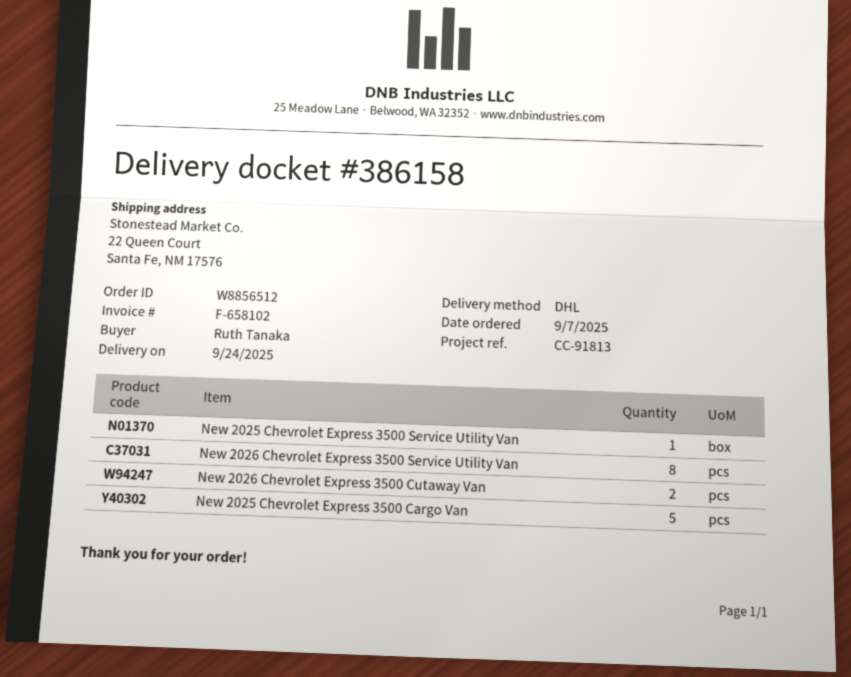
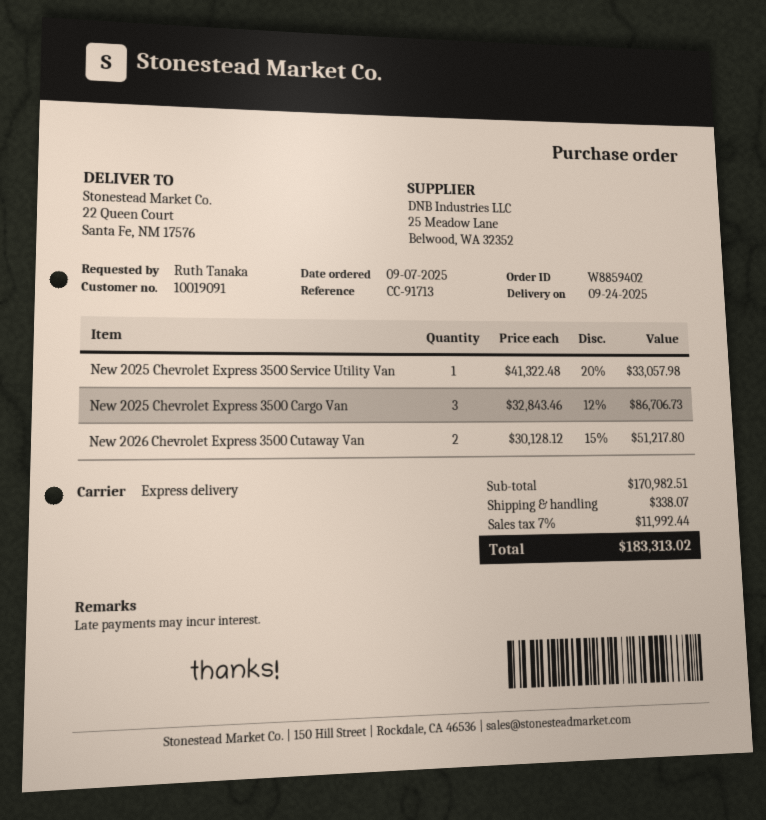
order number: W8856512 -> W8859402
reference: CC-91813 -> CC-91713
shipping method: DHL -> express
New 2026 Chevrolet Express 3500 Service Utility Van: 8 -> none
New 2025 Chevrolet Express 3500 Cargo Van: 5 -> 3

